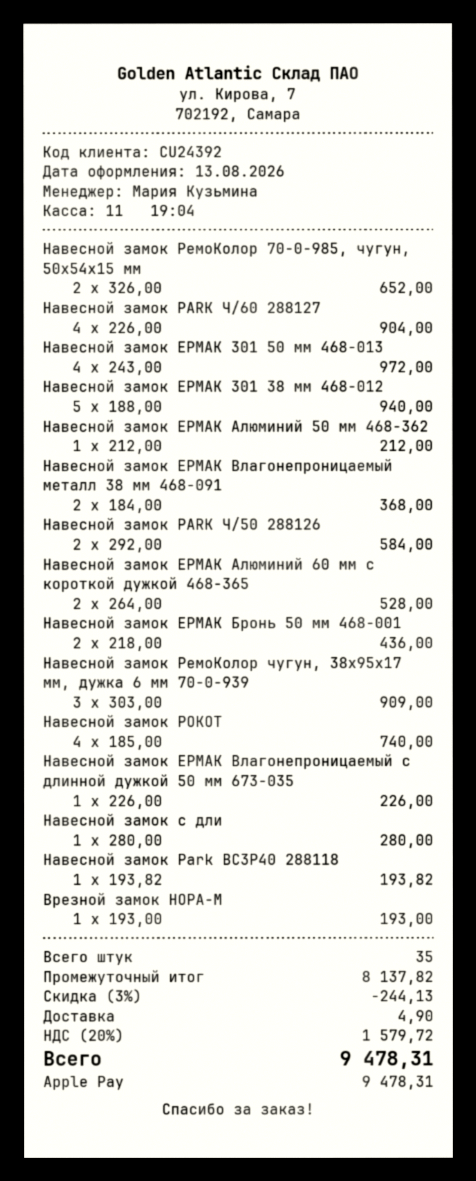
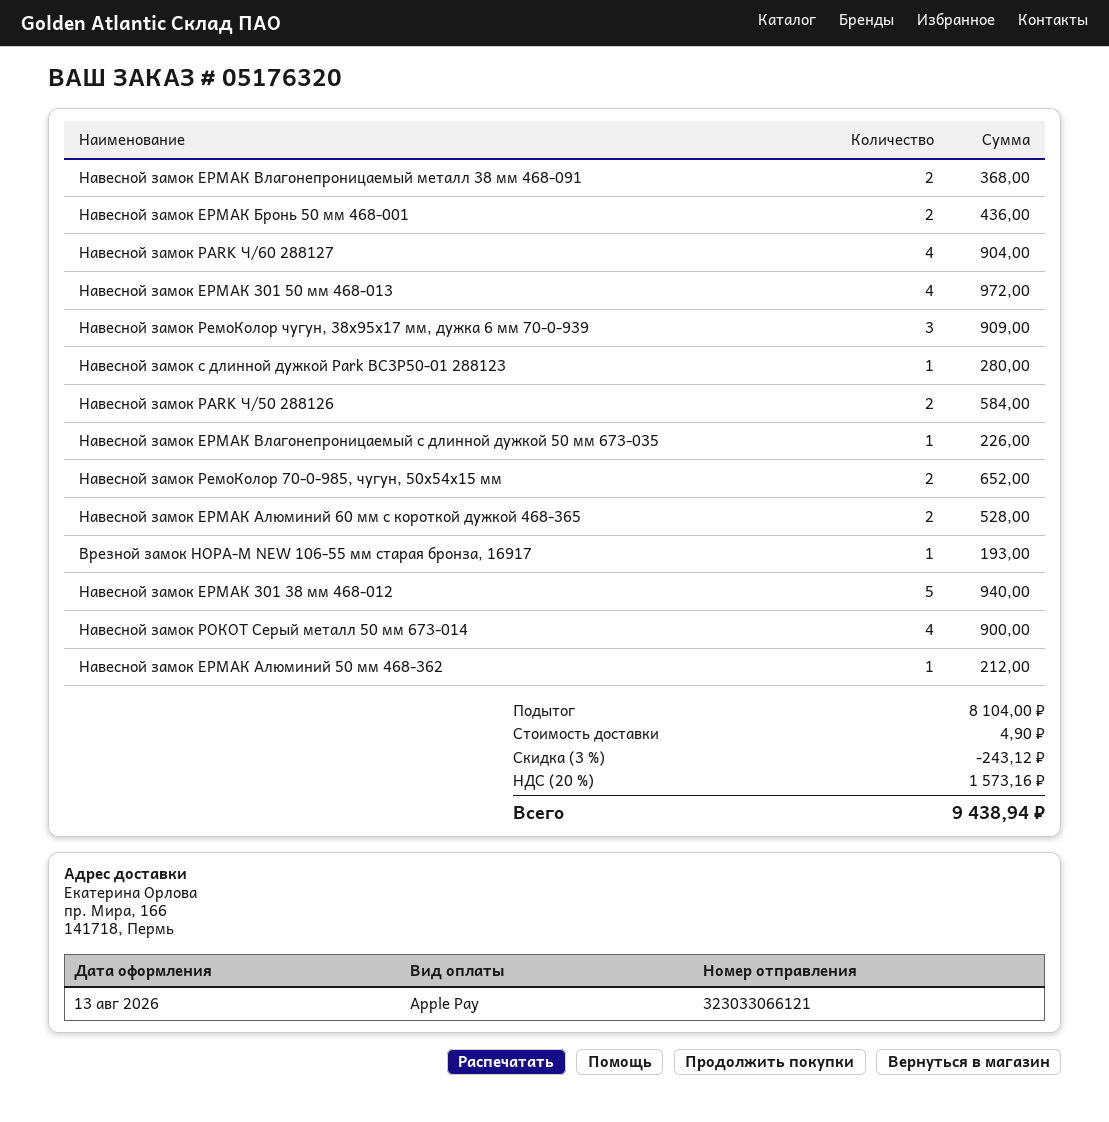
Навесной замок РОКОТ: 4 for 740.00 -> 4 for 900.00
Навесной замок Park ВС3Р40 288118: 1 for 193.82 -> none
subtotal: 8137.82 -> 8104.00
discount: 3% = 244.13 -> 3% = 243.12
tax: 20% = 1579.72 -> 20% = 1573.16
total: 9478.31 -> 9438.94

